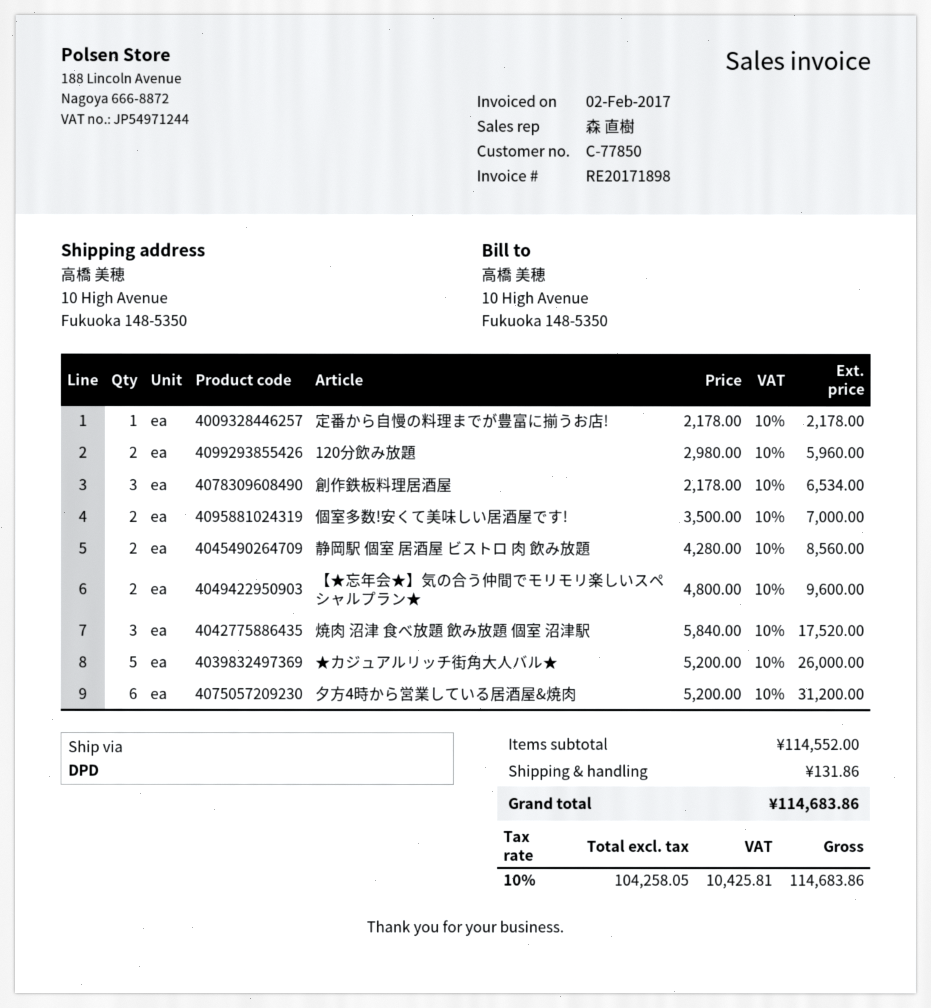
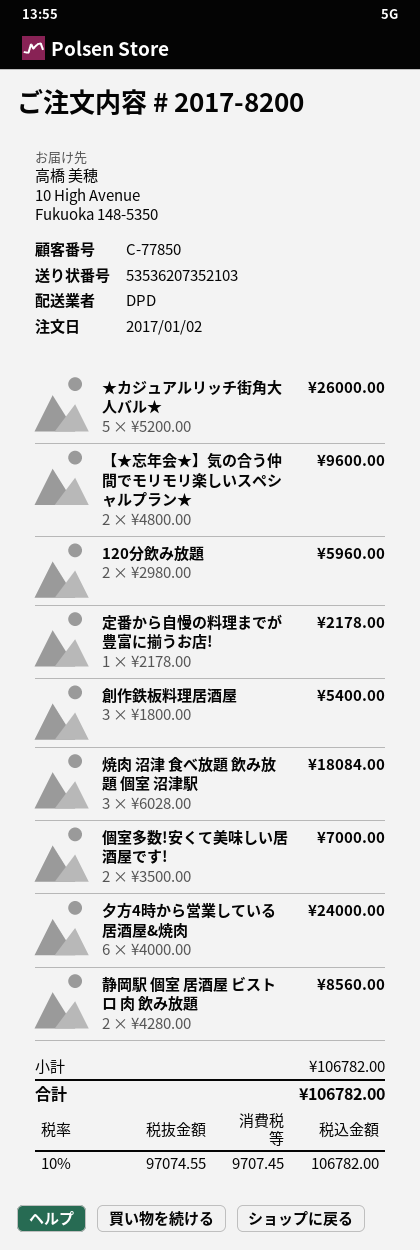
創作鉄板料理居酒屋: 3 x 2178.00 = 6534.00 -> 3 x 1800.00 = 5400.00
焼肉 沼津 食べ放題 飲み放題 個室 沼津駅: 3 x 5840.00 = 17520.00 -> 3 x 6028.00 = 18084.00
夕方4時から営業している居酒屋&焼肉: 6 x 5200.00 = 31200.00 -> 6 x 4000.00 = 24000.00
subtotal: 114552.00 -> 106782.00
shipping: 131.86 -> none
net: 104258.05 -> 97074.55
tax: 10% = 10425.81 -> 10% = 9707.45
total: 114683.86 -> 106782.00

